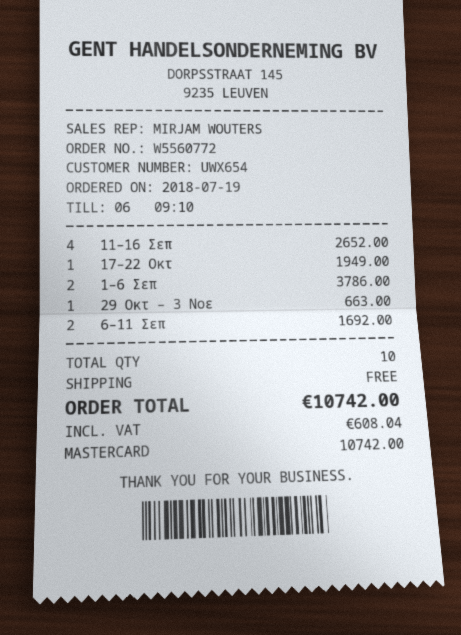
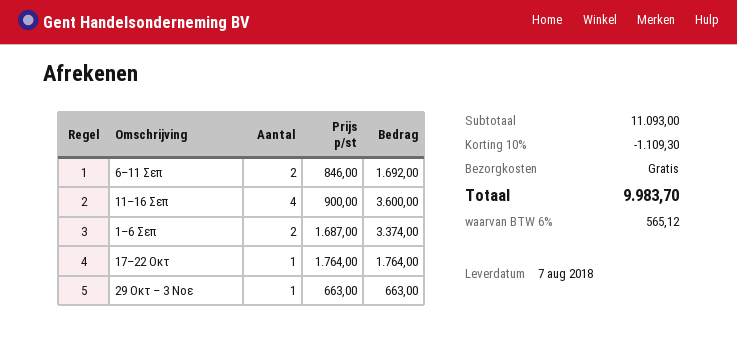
11–16 Σεπ: 4 for 2652.00 -> 4 for 3600.00
17–22 Οκτ: 1 for 1949.00 -> 1 for 1764.00
1–6 Σεπ: 2 for 3786.00 -> 2 for 3374.00
discount: none -> 10% = 1109.30
tax: 608.04 -> 565.12
total: 10742.00 -> 9983.70

